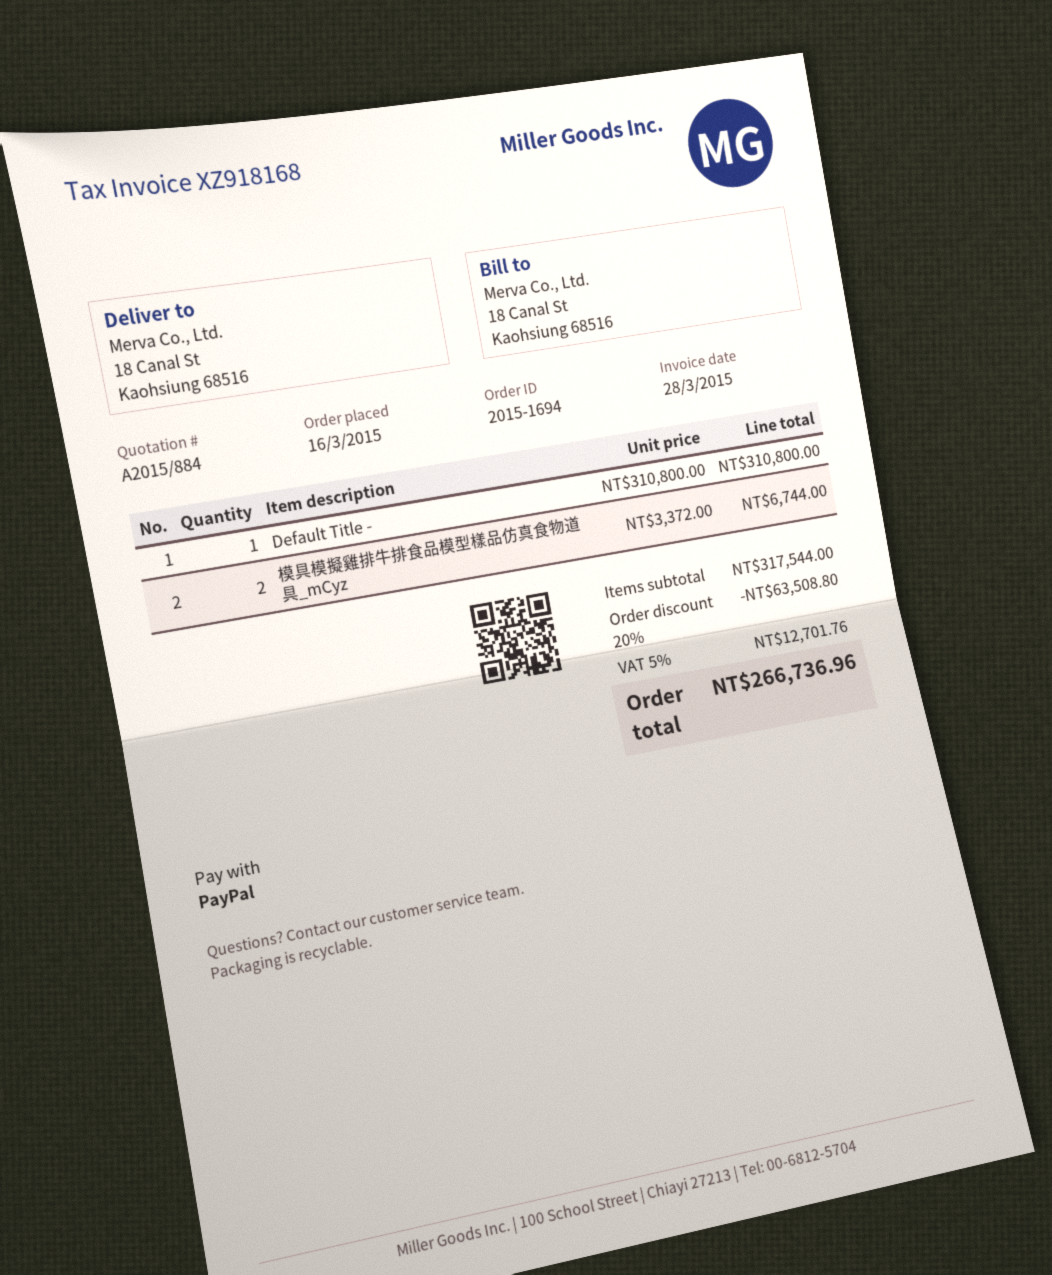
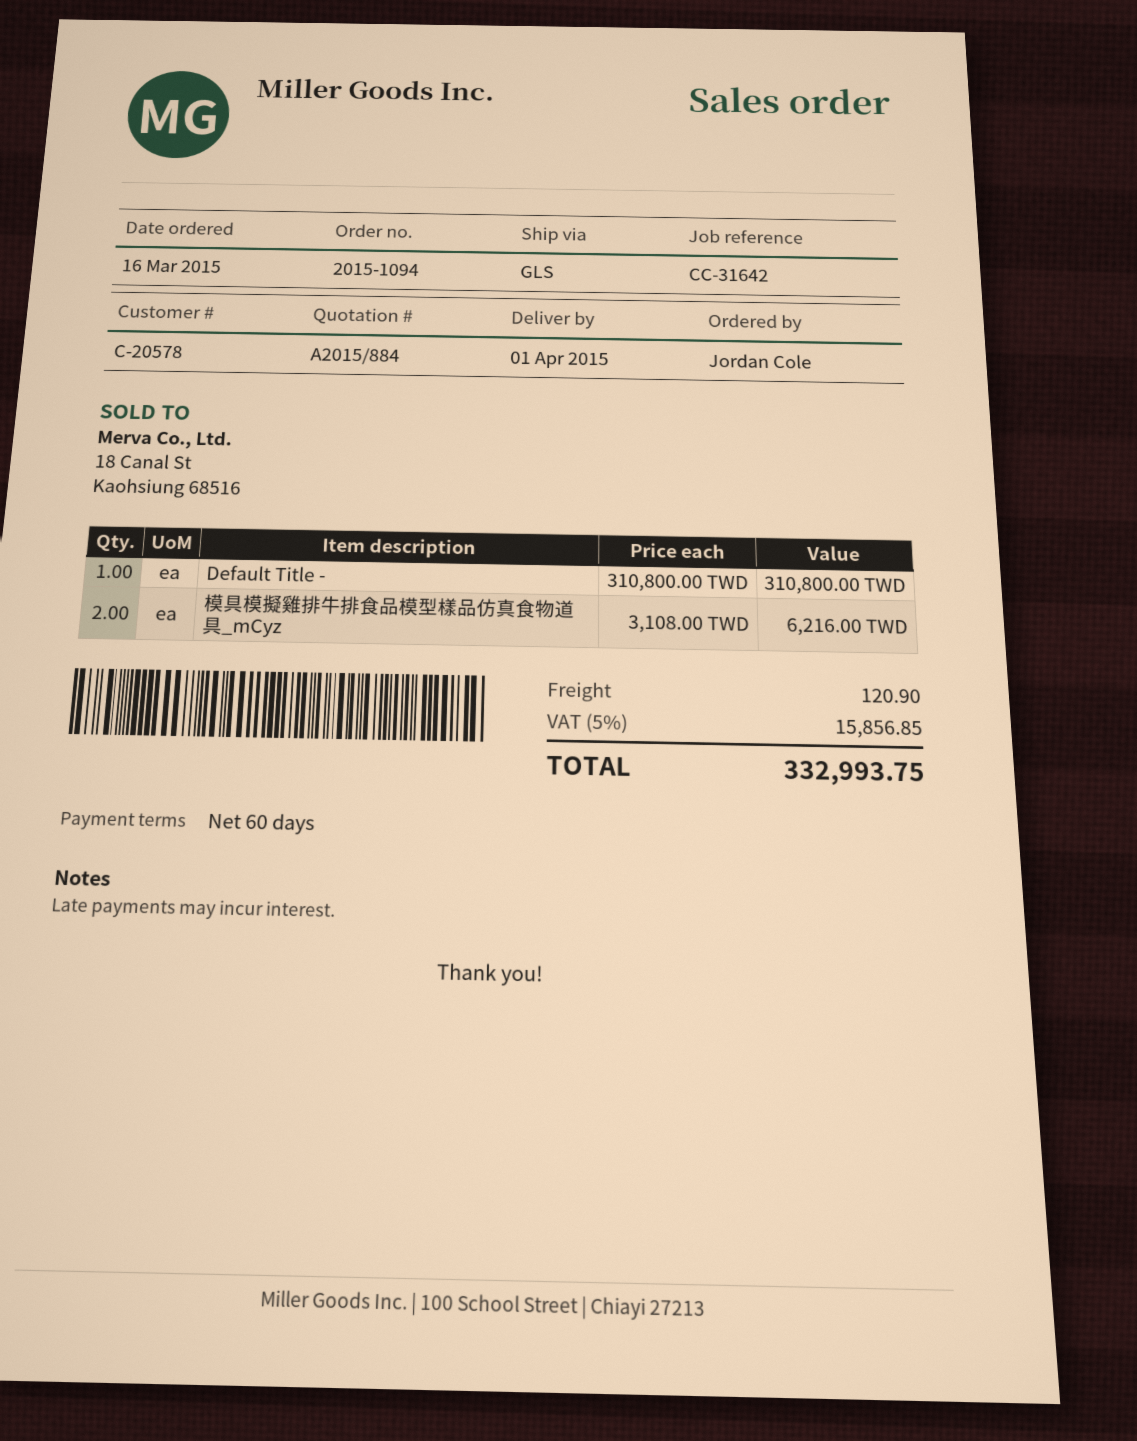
order number: 2015-1694 -> 2015-1094
模具模擬雞排牛排食品模型樣品仿真食物道具_mCyz: 2 x 3372.00 = 6744.00 -> 2 x 3108.00 = 6216.00
discount: 20% = 63508.80 -> none
shipping: none -> 120.90
tax: 5% = 12701.76 -> 5% = 15856.85
total: 266736.96 -> 332993.75

